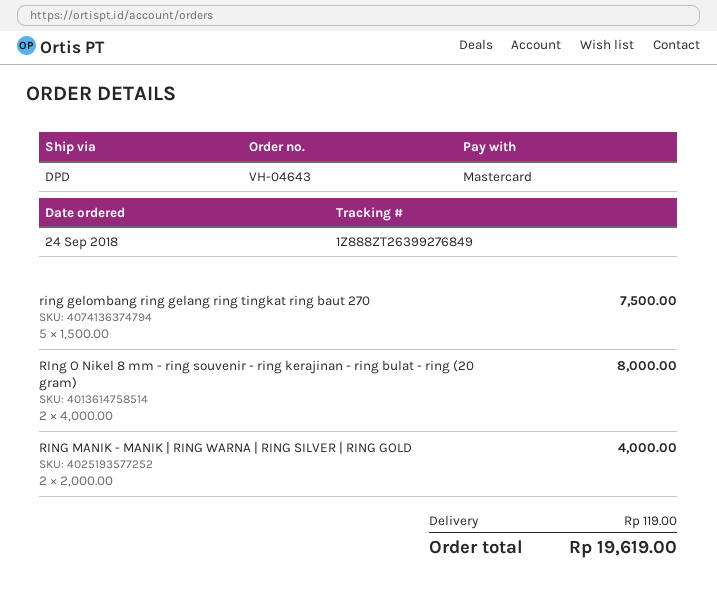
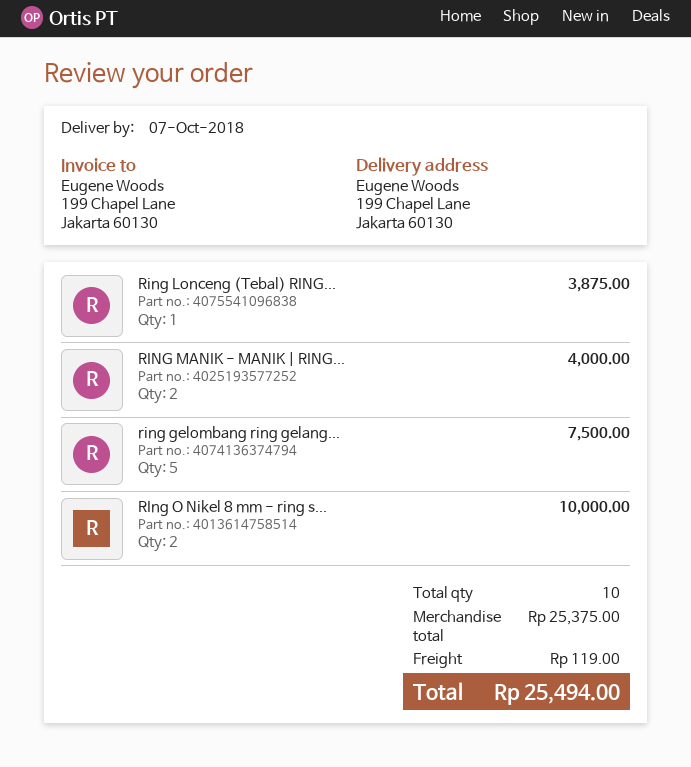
RIng O Nikel 8 mm - ring souvenir - ring kerajinan - ring bulat - ring (20 gram): 2 for 8000.00 -> 2 for 10000.00
Ring Lonceng (Tebal) RING...: none -> 1 for 3875.00
total: 19619.00 -> 25494.00

